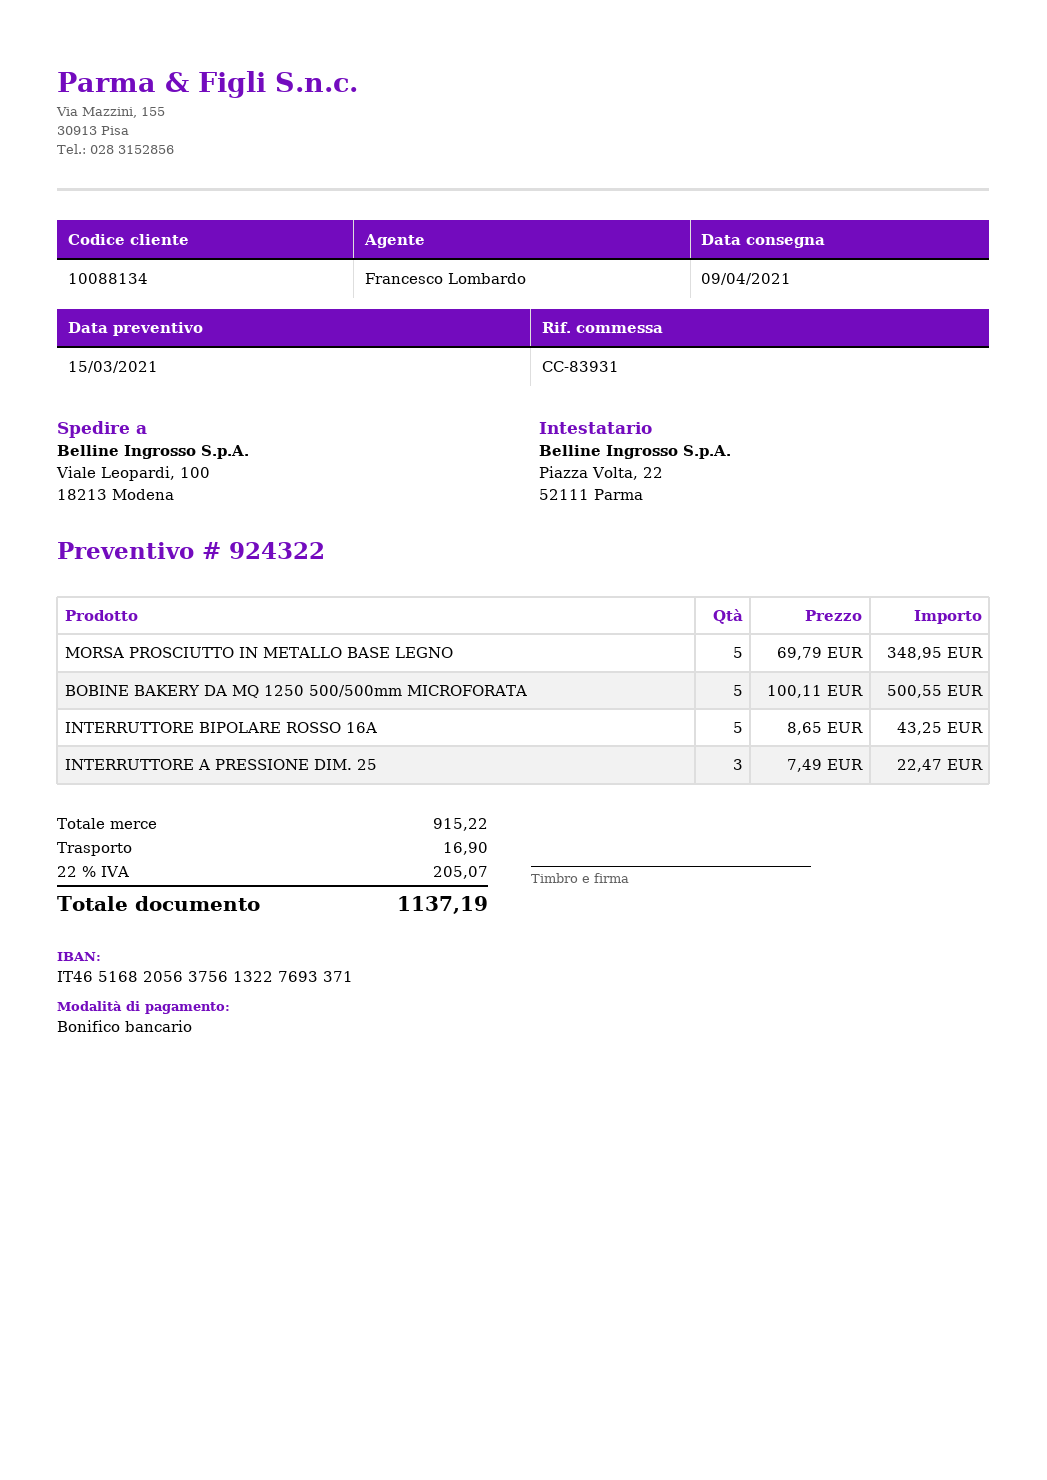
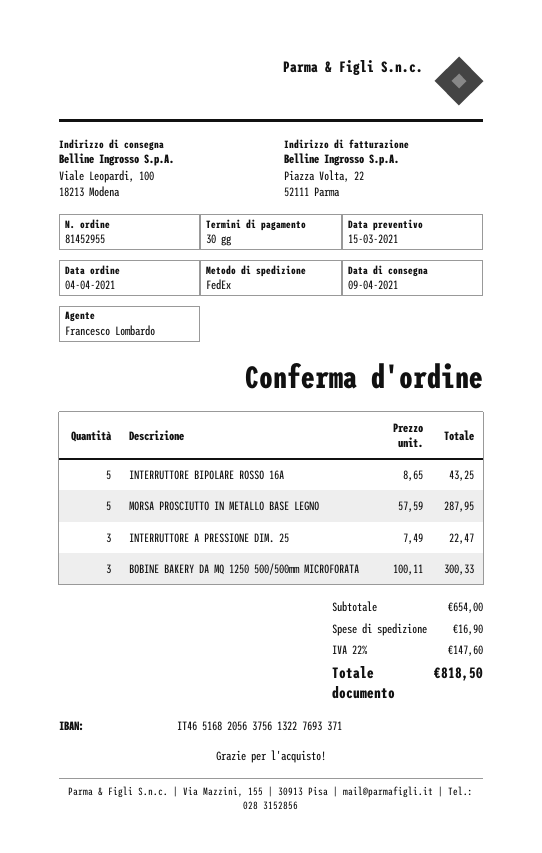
MORSA PROSCIUTTO IN METALLO BASE LEGNO: 5 x 69.79 = 348.95 -> 5 x 57.59 = 287.95
BOBINE BAKERY DA MQ 1250 500/500mm MICROFORATA: 5 x 100.11 = 500.55 -> 3 x 100.11 = 300.33
subtotal: 915.22 -> 654.00
tax: 22% = 205.07 -> 22% = 147.60
total: 1137.19 -> 818.50

